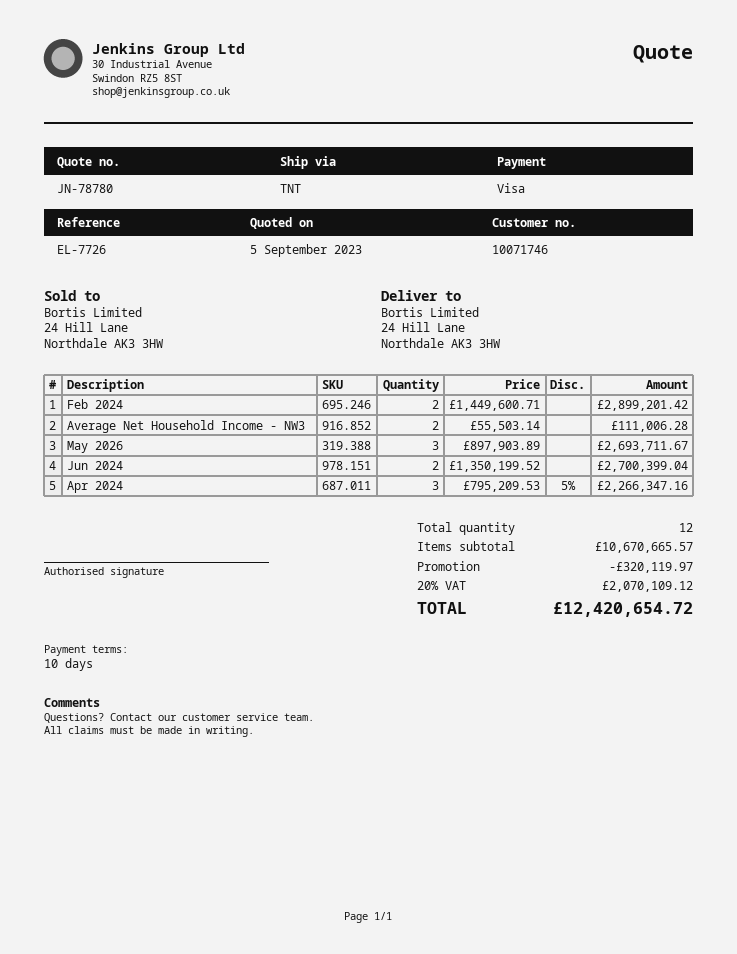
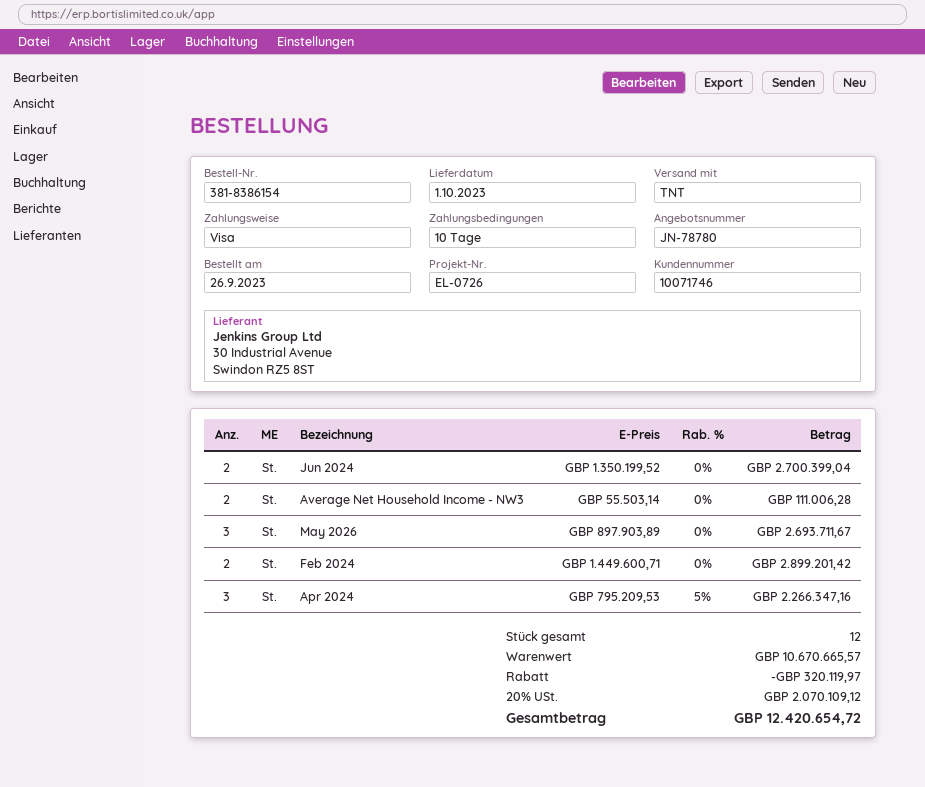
reference: EL-7726 -> EL-0726

